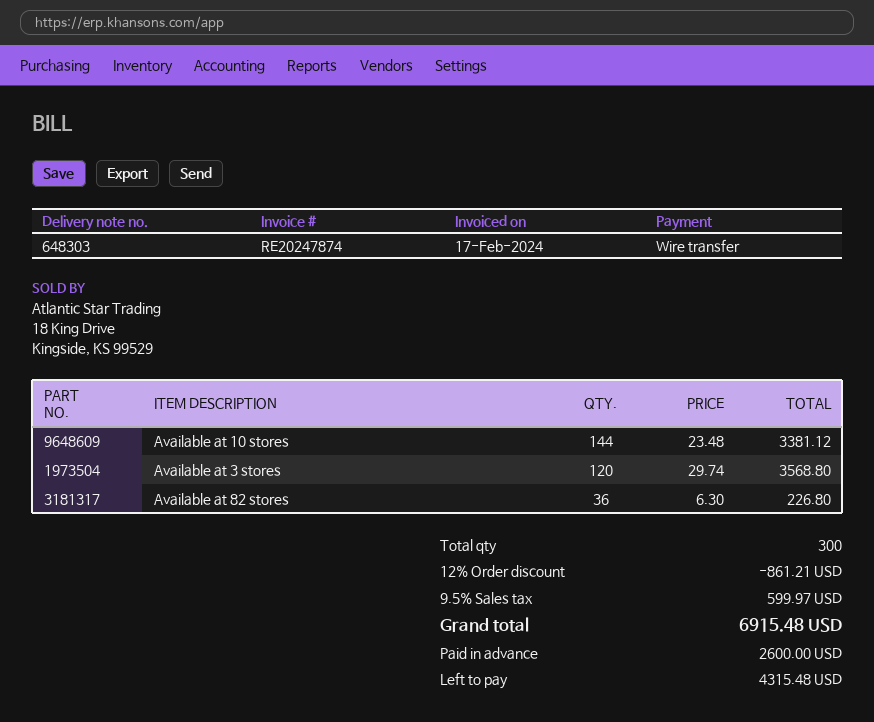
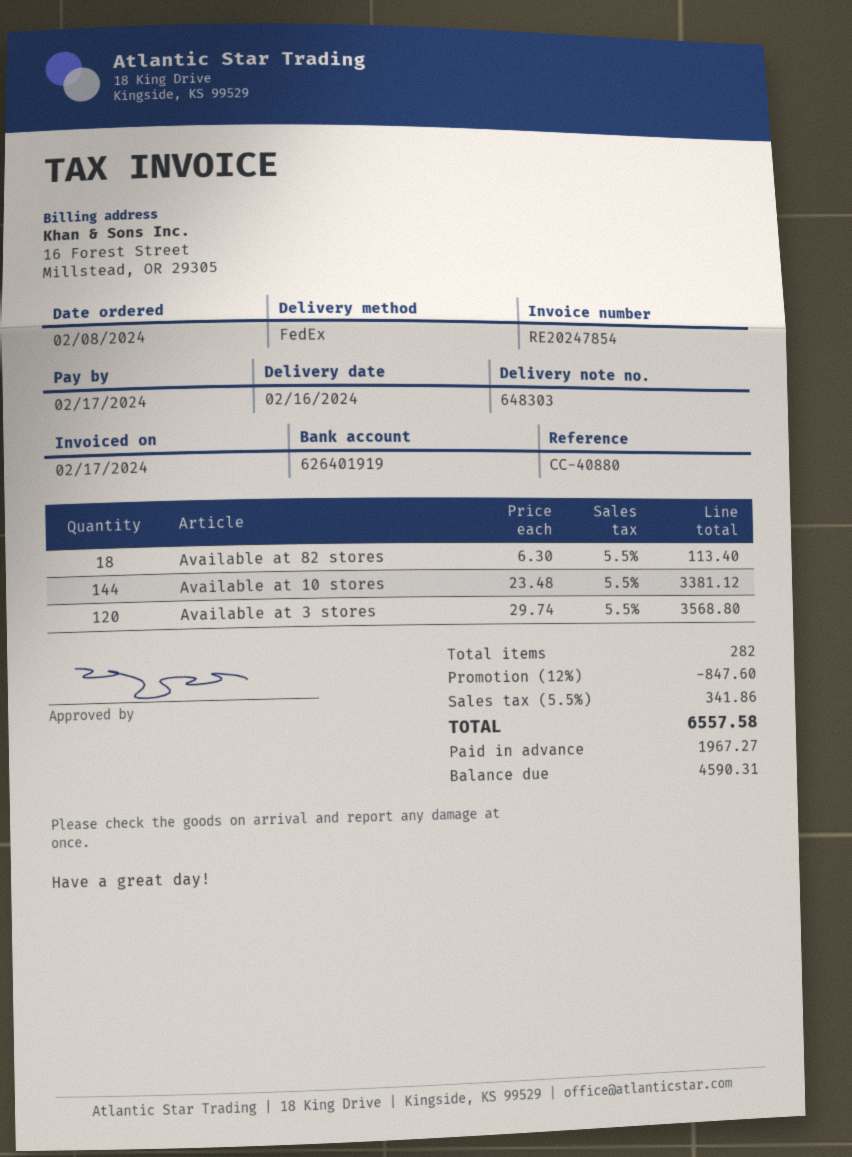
invoice number: RE20247874 -> RE20247854
Available at 82 stores: 36 x 6.30 = 226.80 -> 18 x 6.30 = 113.40
total quantity: 300 -> 282
discount: 12% = 861.21 -> 12% = 847.60
tax: 9.5% = 599.97 -> 5.5% = 341.86
total: 6915.48 -> 6557.58
deposit: 2600.00 -> 1967.27
balance: 4315.48 -> 4590.31

